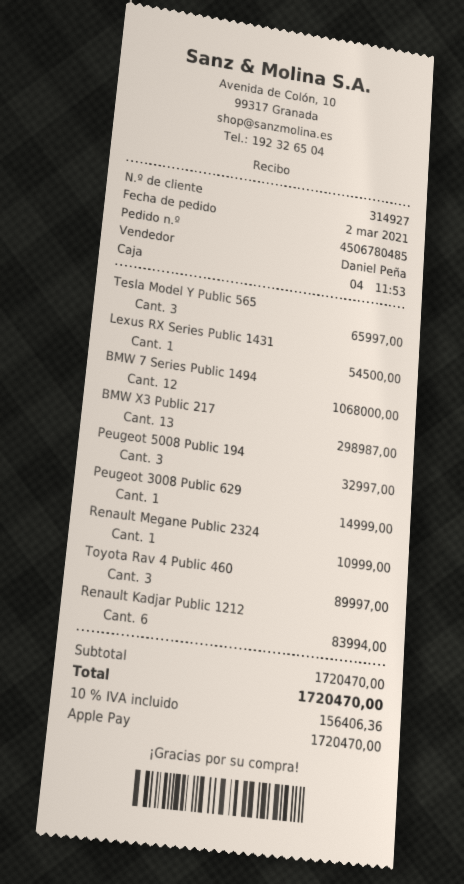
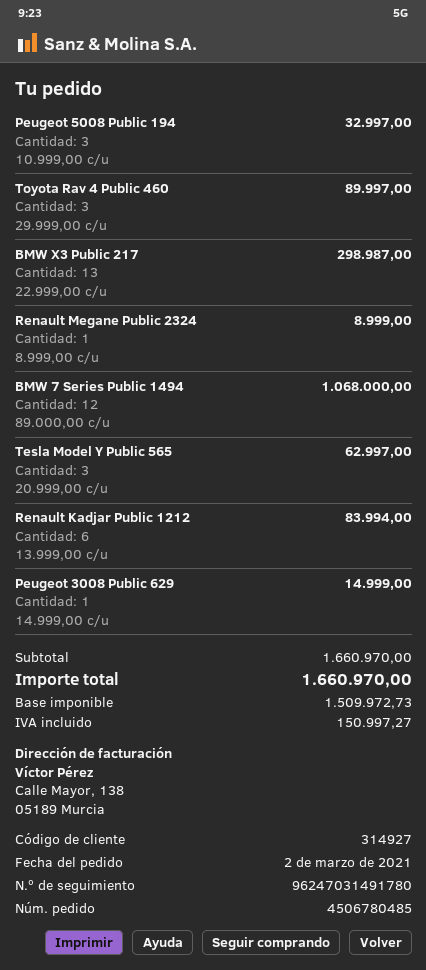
Tesla Model Y Public 565: 3 for 65997.00 -> 3 for 62997.00
Lexus RX Series Public 1431: 1 for 54500.00 -> none
Renault Megane Public 2324: 1 for 10999.00 -> 1 for 8999.00
subtotal: 1720470.00 -> 1660970.00
tax: 156406.36 -> 150997.27
total: 1720470.00 -> 1660970.00

